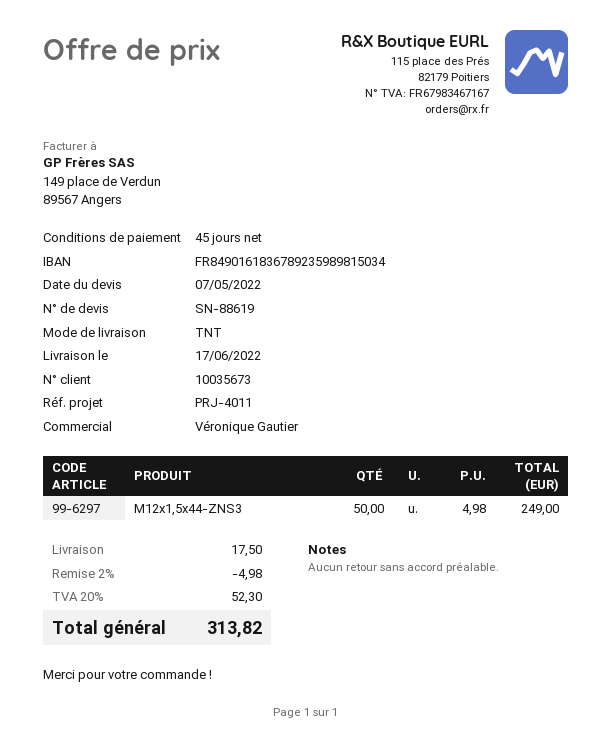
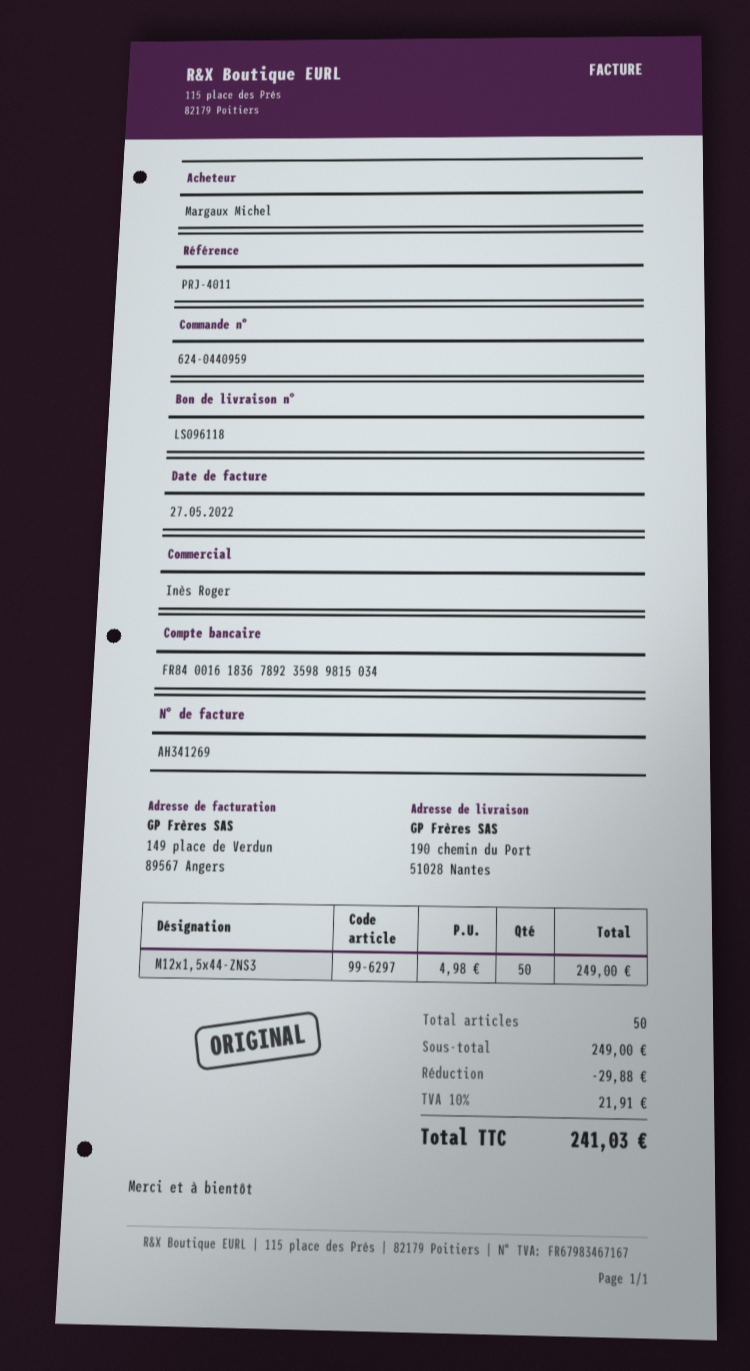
sales rep: Véronique Gautier -> Inès Roger
bank account: FR8490161836789235989815034 -> FR8400161836789235989815034
discount: 4.98 -> 29.88
shipping: 17.50 -> none
tax: 20% = 52.30 -> 10% = 21.91
total: 313.82 -> 241.03

